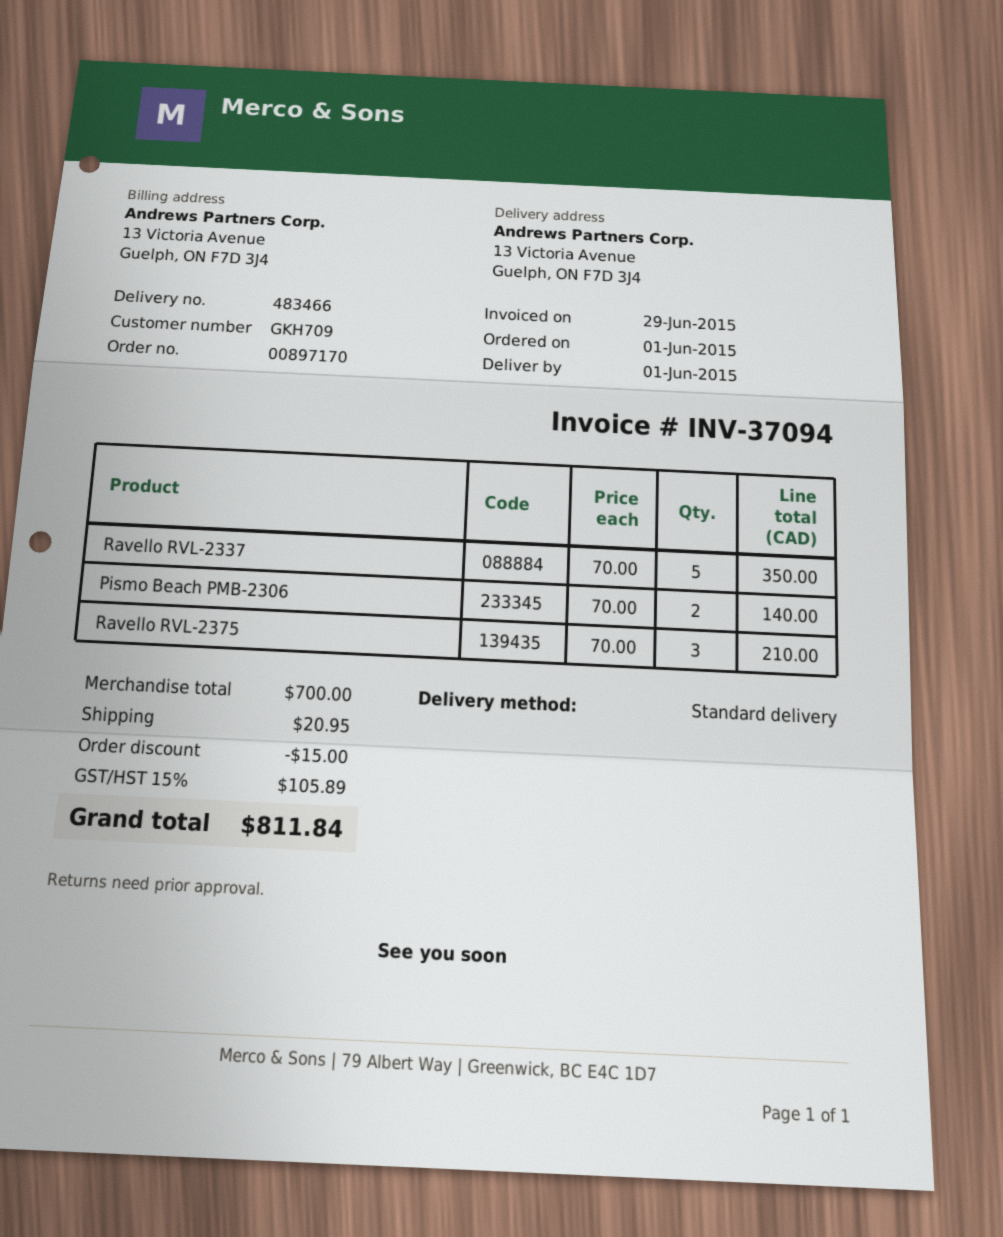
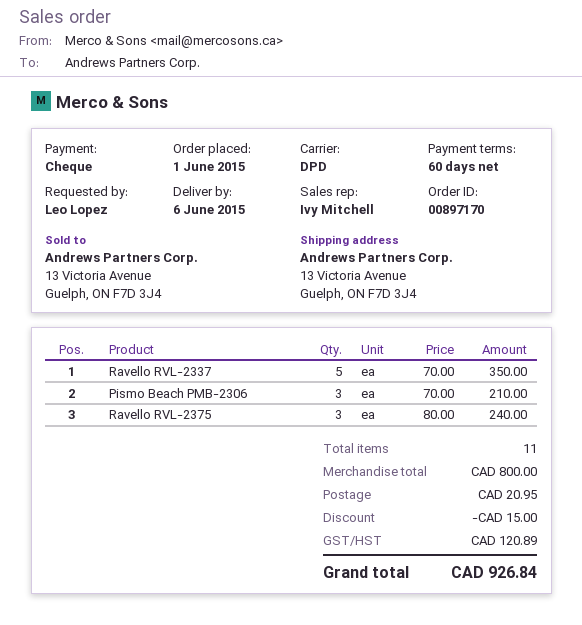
delivery date: 2015-06-01 -> 2015-06-06
shipping method: standard -> DPD
Pismo Beach PMB-2306: 2 x 70.00 = 140.00 -> 3 x 70.00 = 210.00
Ravello RVL-2375: 3 x 70.00 = 210.00 -> 3 x 80.00 = 240.00
subtotal: 700.00 -> 800.00
tax: 105.89 -> 120.89
total: 811.84 -> 926.84

